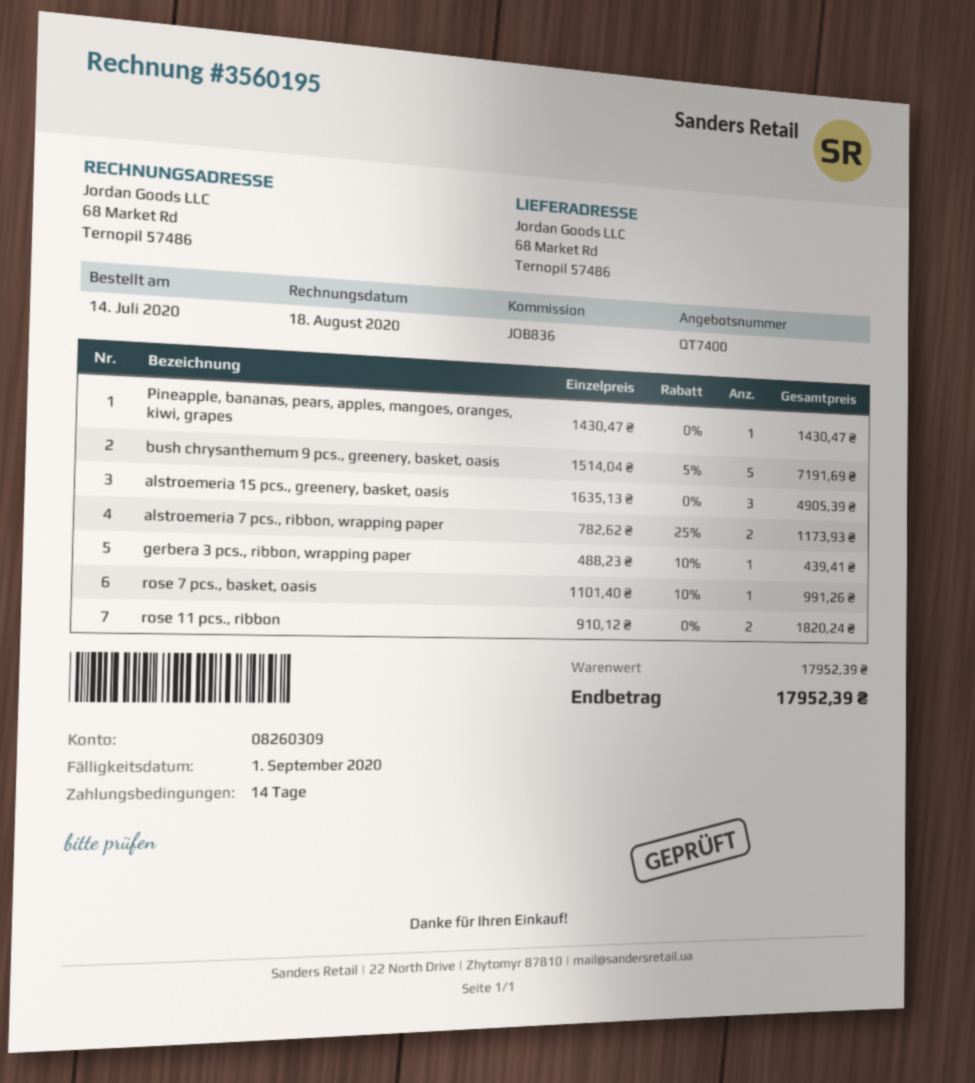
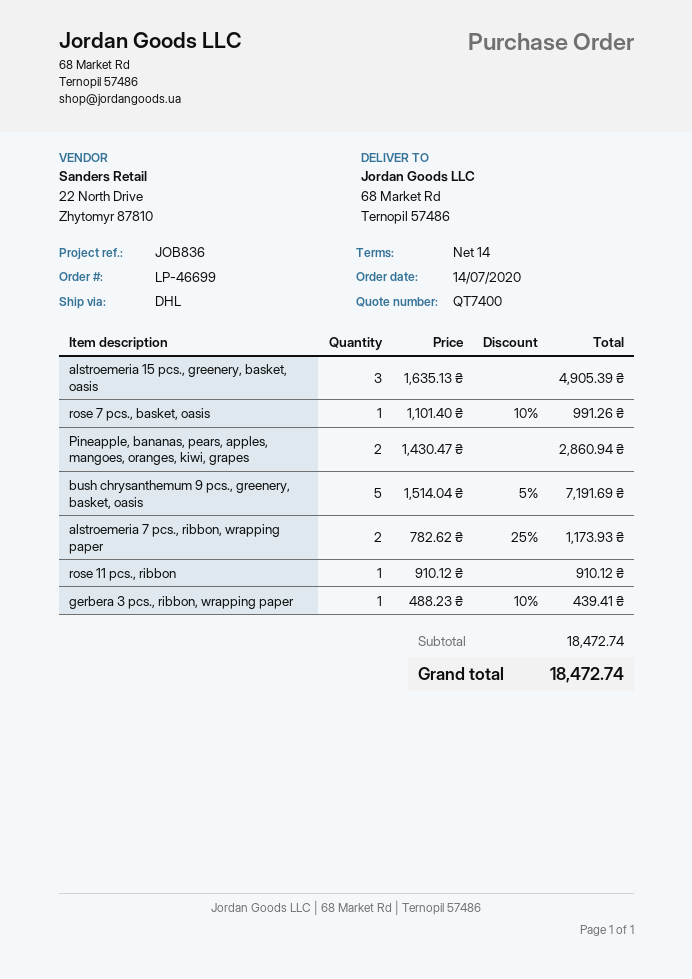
Pineapple, bananas, pears, apples, mangoes, oranges, kiwi, grapes: 1 x 1430.47 = 1430.47 -> 2 x 1430.47 = 2860.94
rose 11 pcs., ribbon: 2 x 910.12 = 1820.24 -> 1 x 910.12 = 910.12
subtotal: 17952.39 -> 18472.74
total: 17952.39 -> 18472.74

